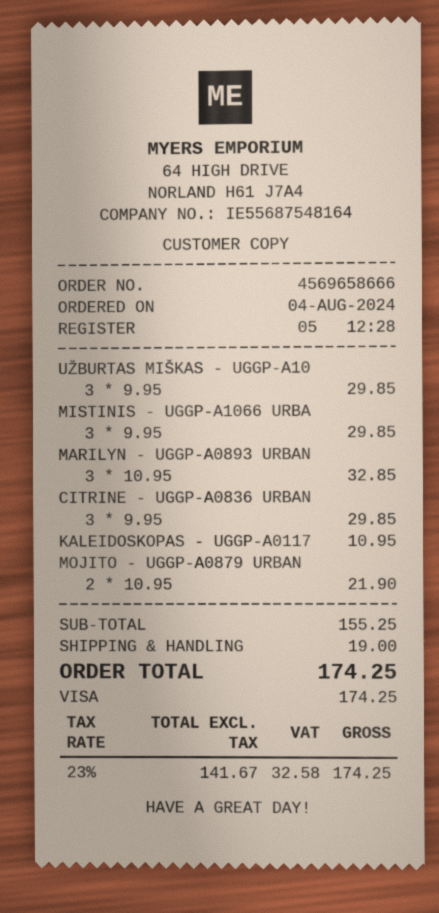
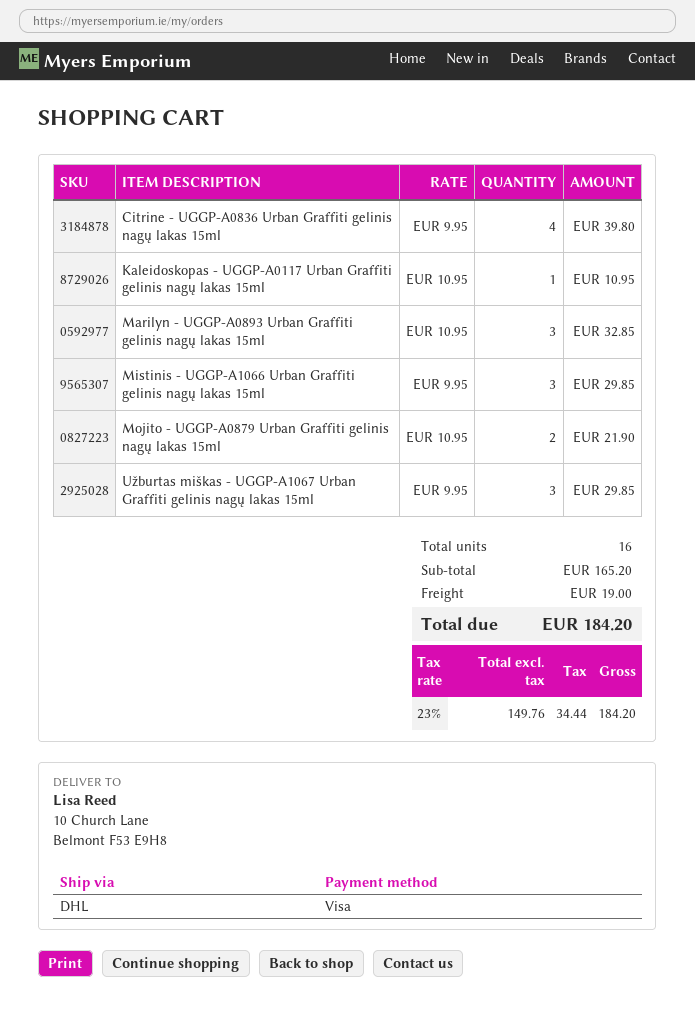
CITRINE - UGGP-A0836 URBAN: 3 x 9.95 = 29.85 -> 4 x 9.95 = 39.80
subtotal: 155.25 -> 165.20
net: 141.67 -> 149.76
tax: 23% = 32.58 -> 23% = 34.44
total: 174.25 -> 184.20

